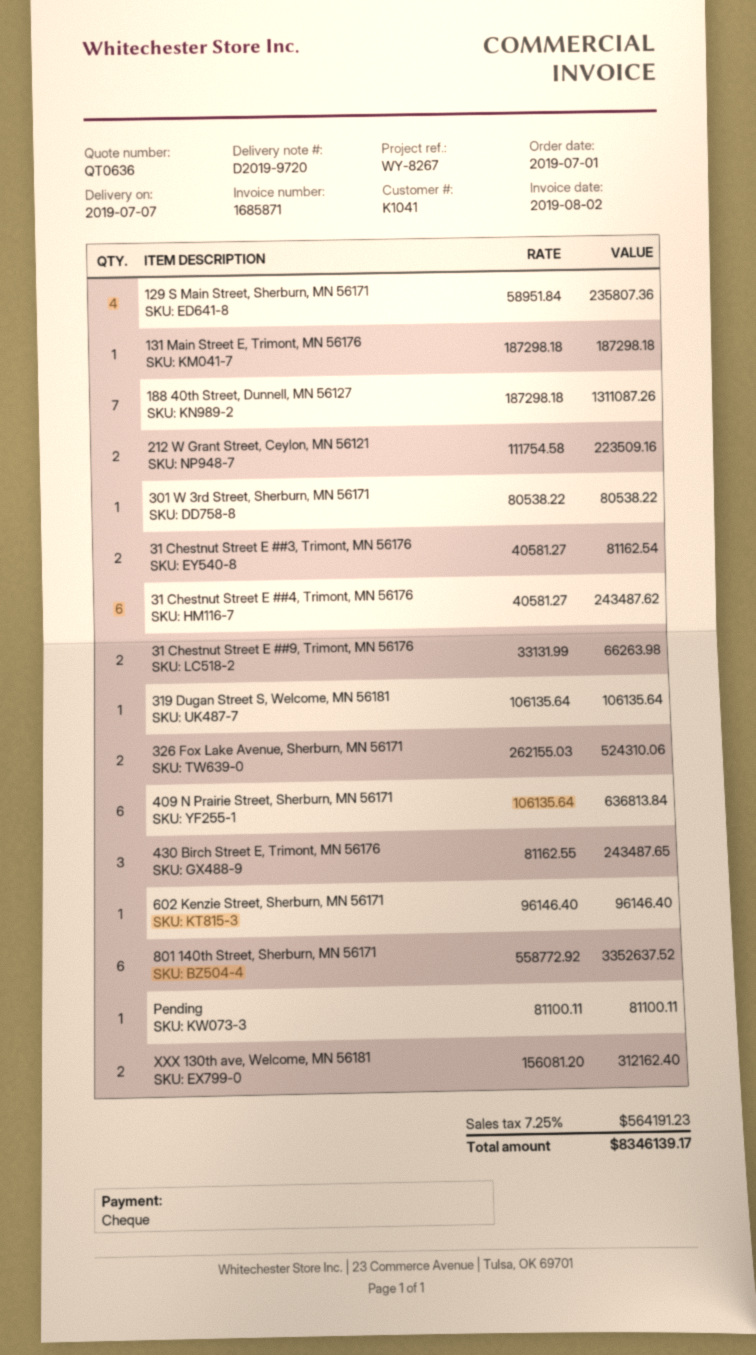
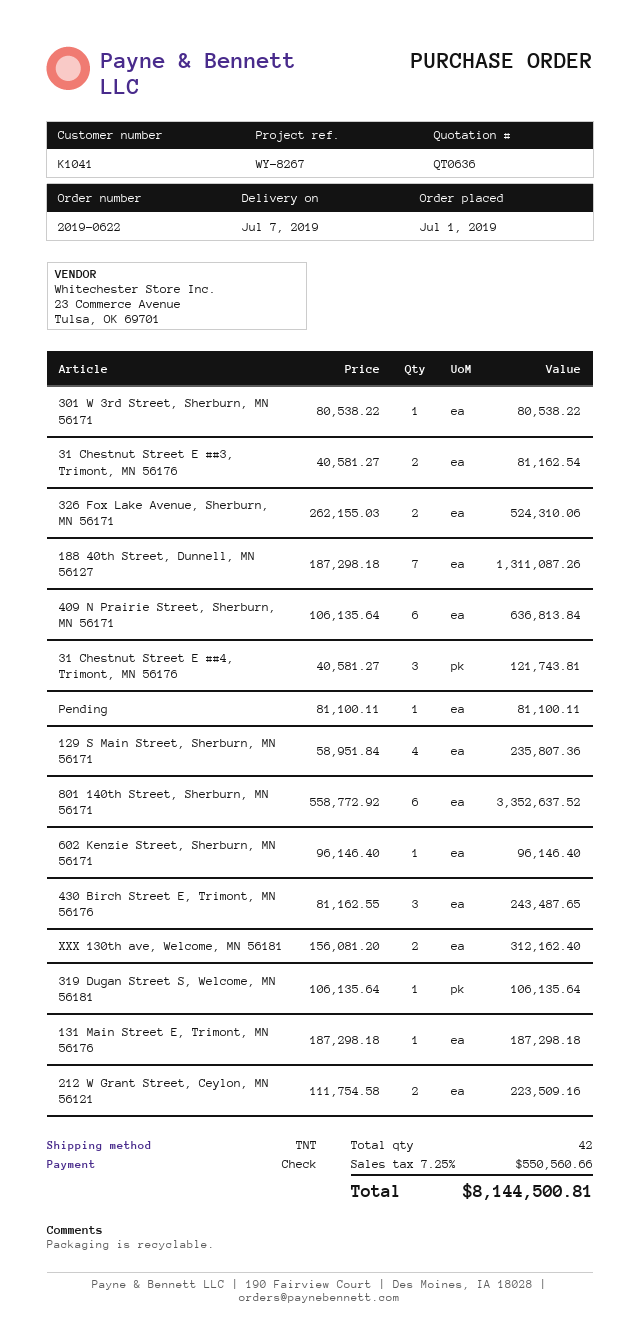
31 Chestnut Street E ##4, Trimont, MN 56176: 6 x 40581.27 = 243487.62 -> 3 x 40581.27 = 121743.81
31 Chestnut Street E ##9, Trimont, MN 56176: 2 x 33131.99 = 66263.98 -> none
tax: 7.25% = 564191.23 -> 7.25% = 550560.66
total: 8346139.17 -> 8144500.81

